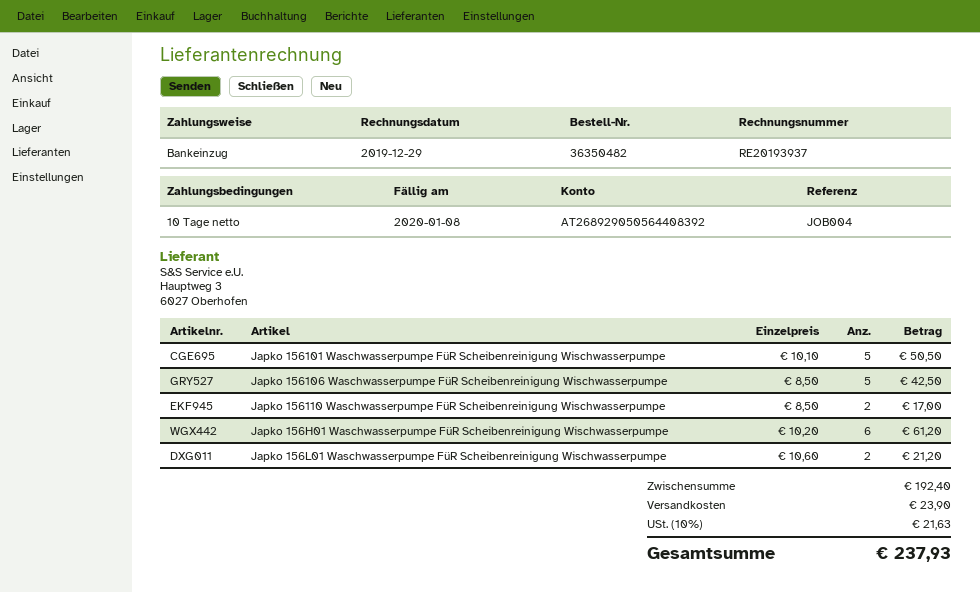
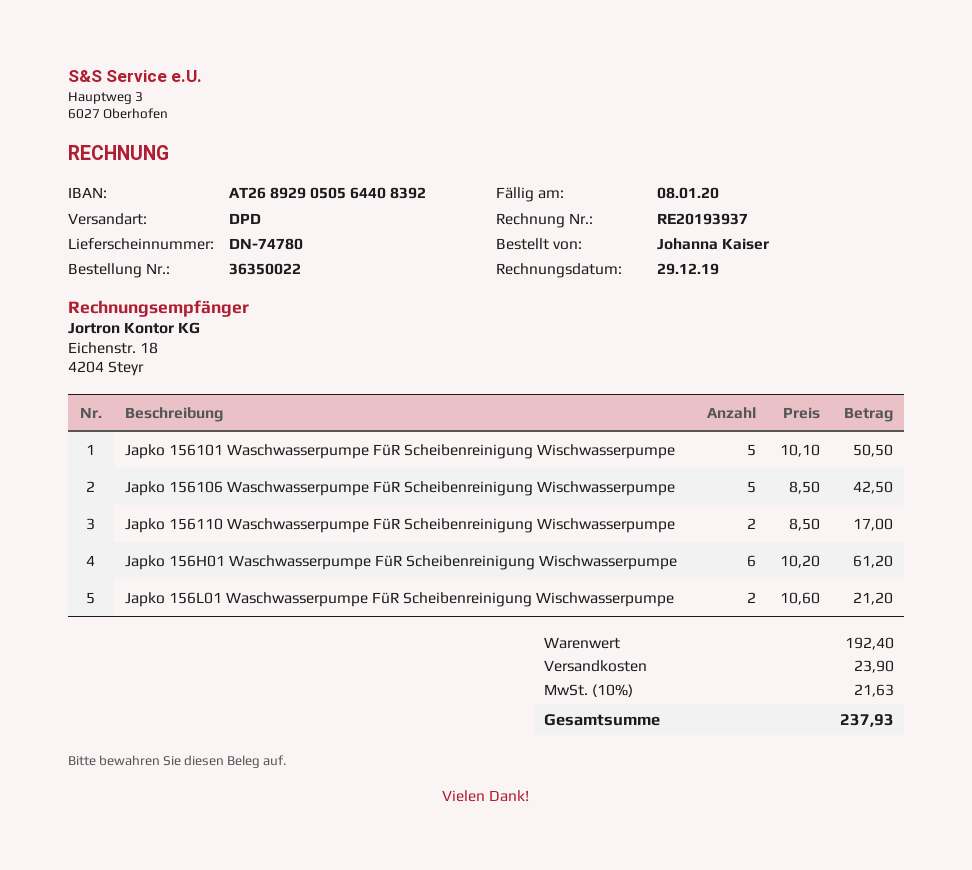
order number: 36350482 -> 36350022

